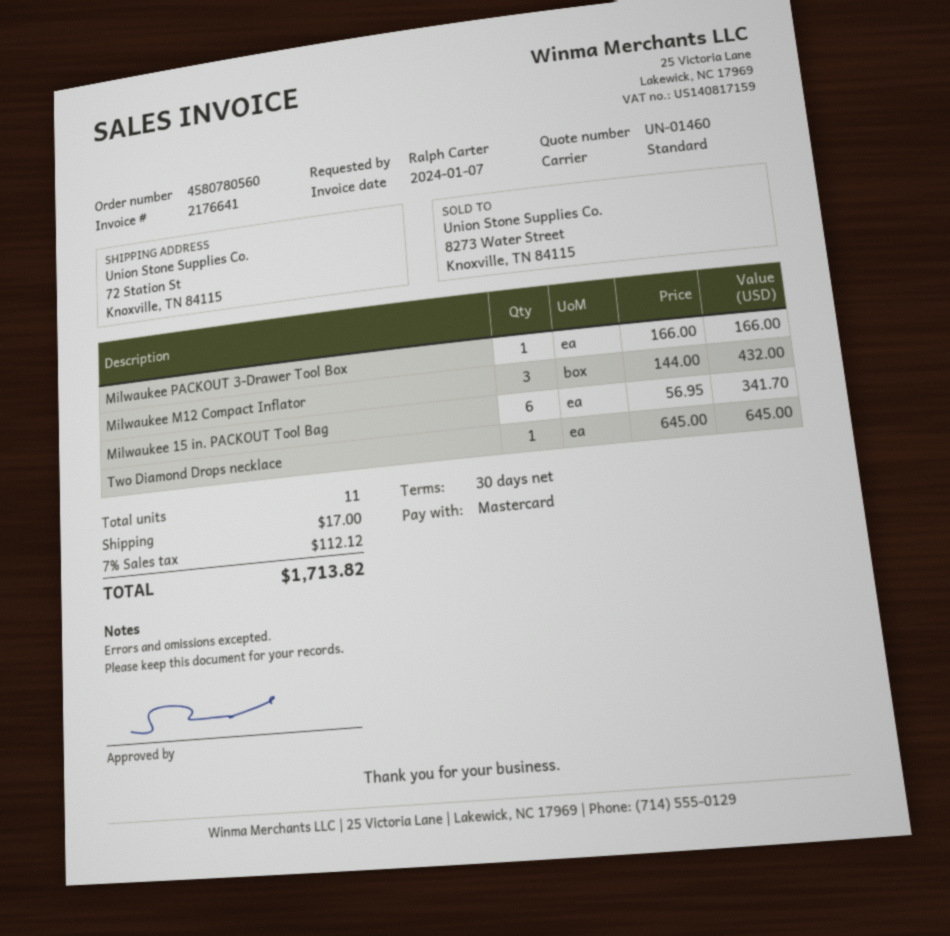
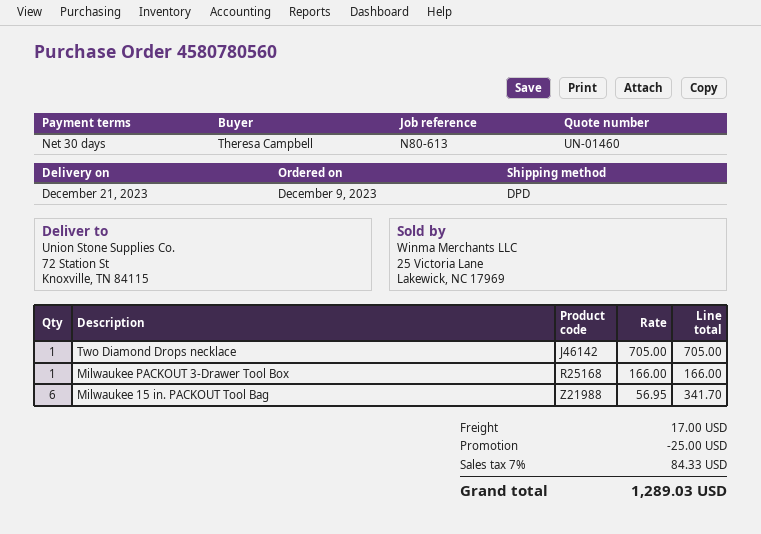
ordered by: Ralph Carter -> Theresa Campbell
shipping method: standard -> DPD
Milwaukee M12 Compact Inflator: 3 x 144.00 = 432.00 -> none
Two Diamond Drops necklace: 1 x 645.00 = 645.00 -> 1 x 705.00 = 705.00
discount: none -> 25.00
tax: 7% = 112.12 -> 7% = 84.33
total: 1713.82 -> 1289.03

